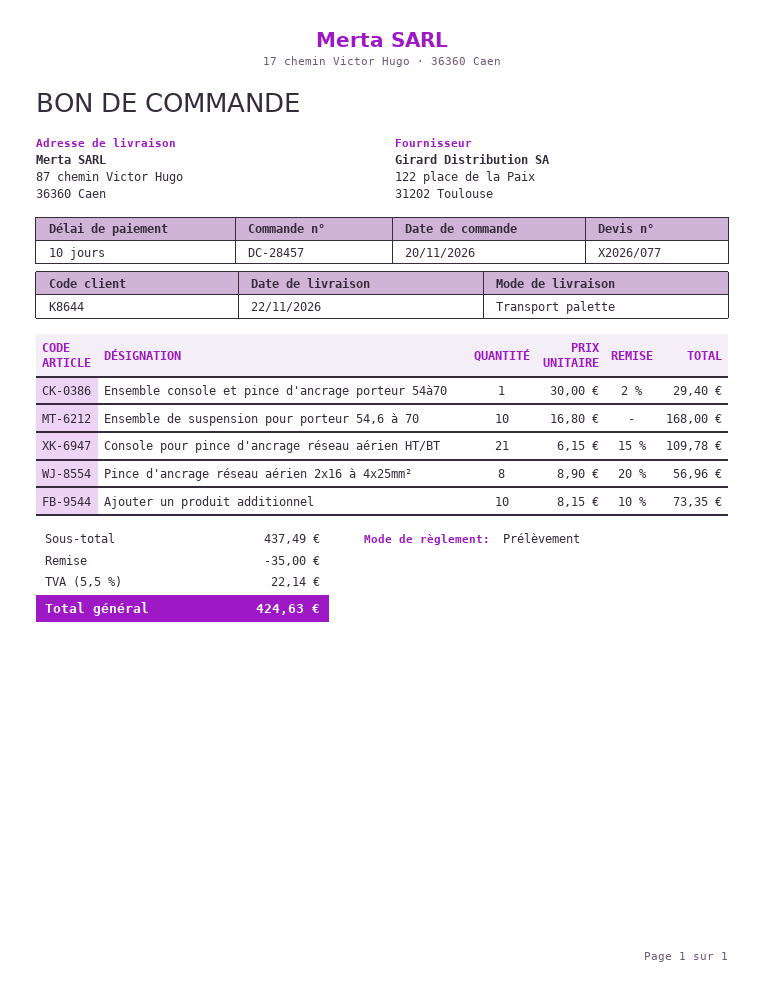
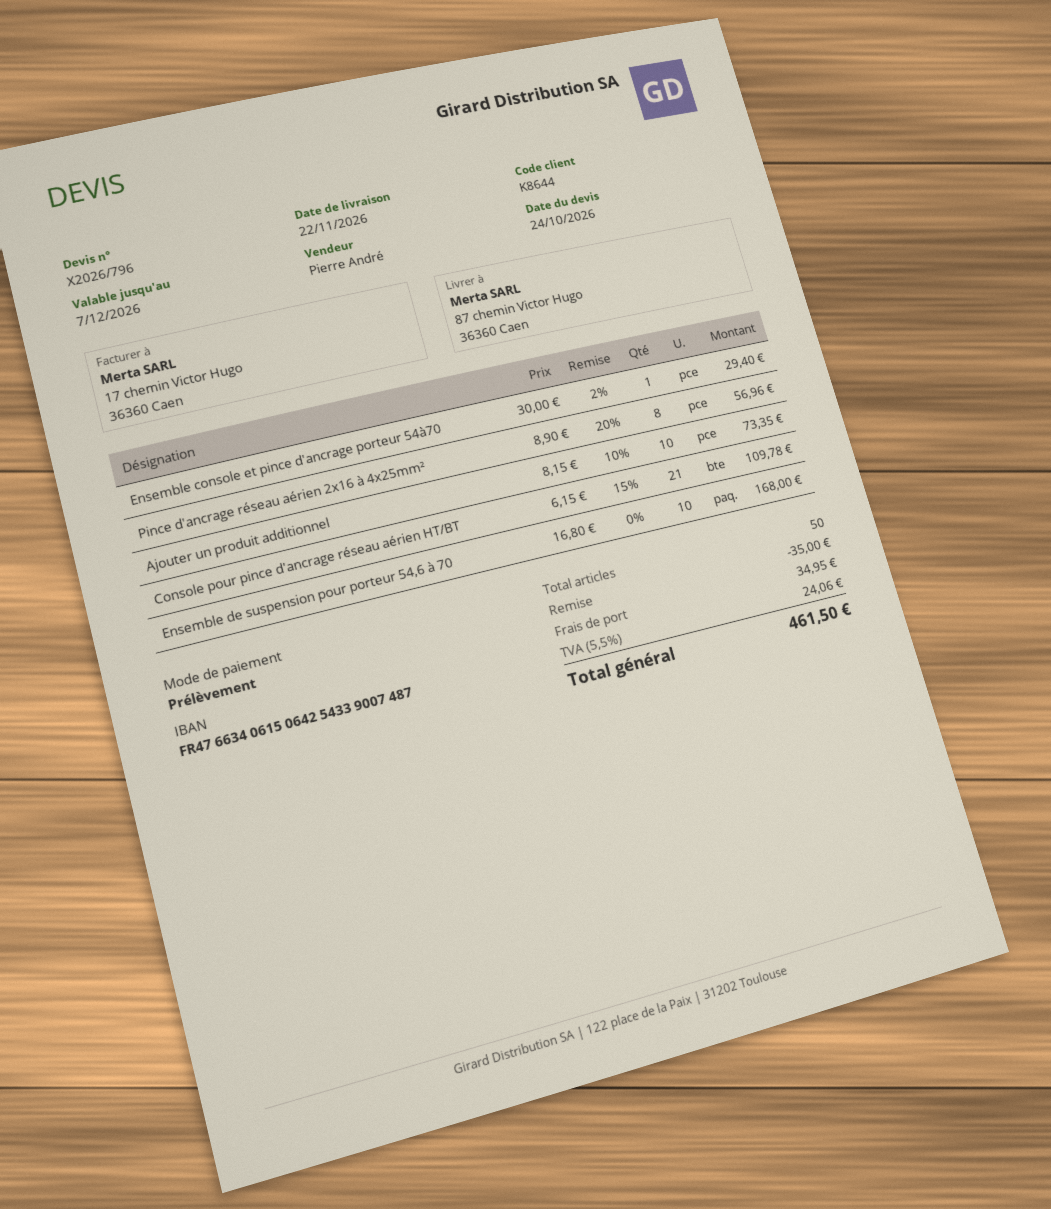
quote number: X2026/077 -> X2026/796
shipping: none -> 34.95
tax: 5.5% = 22.14 -> 5.5% = 24.06
total: 424.63 -> 461.50

